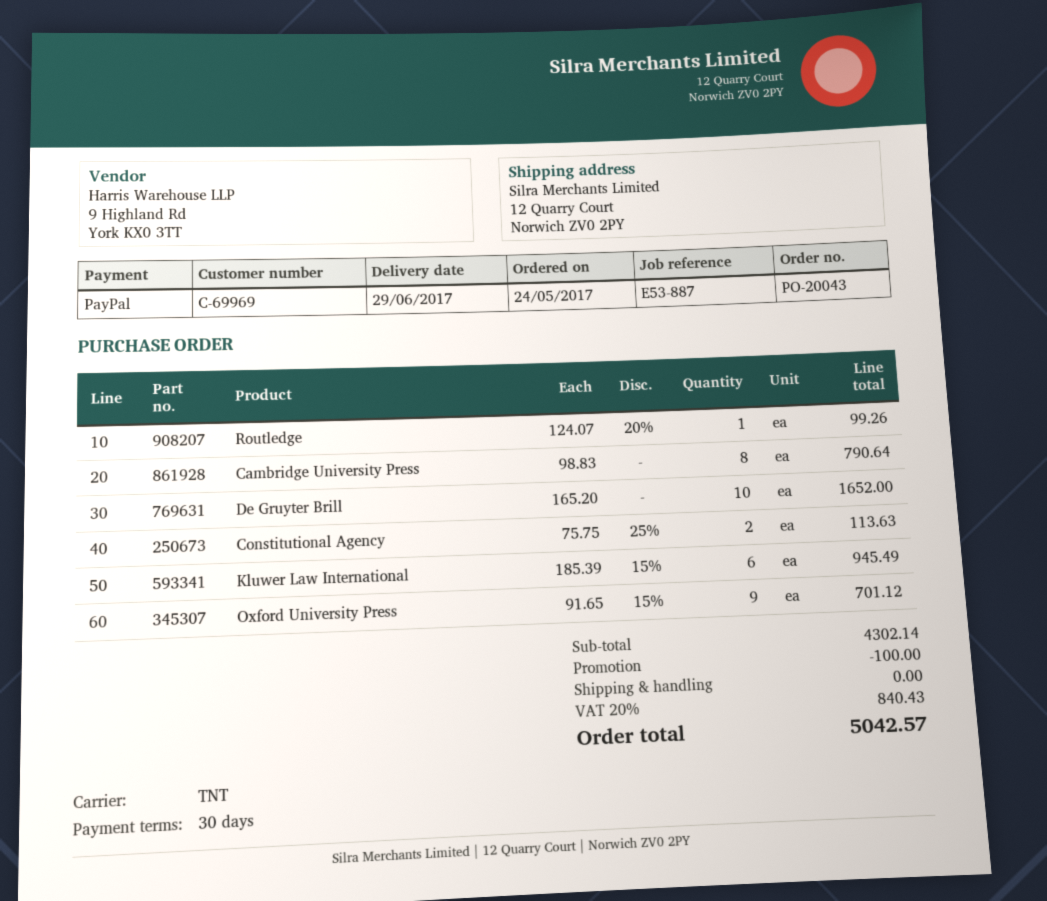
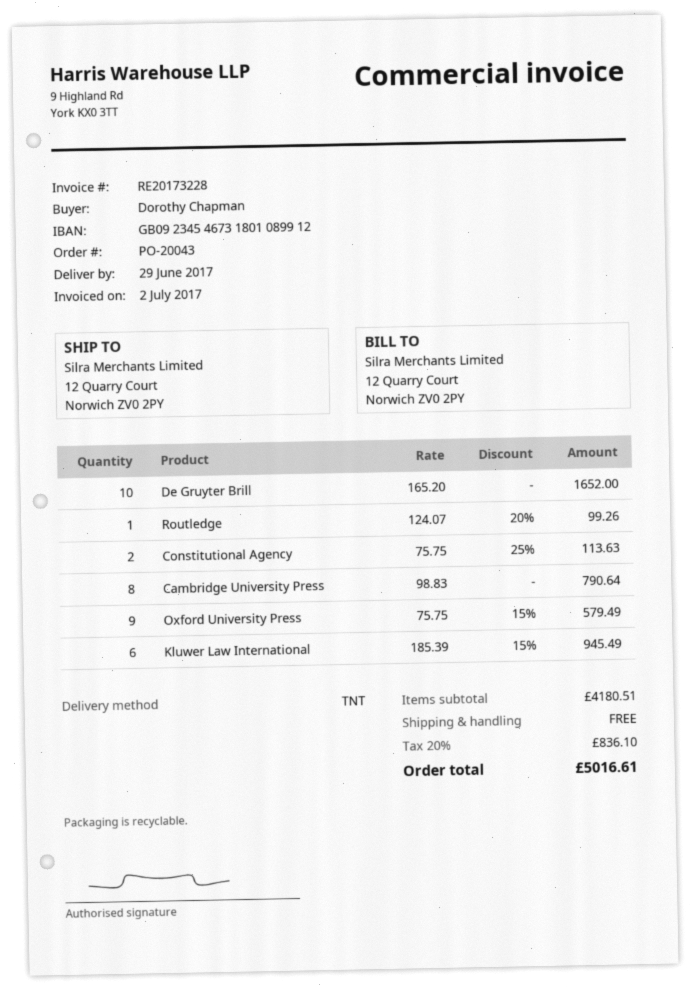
Oxford University Press: 9 x 91.65 - 15% = 701.12 -> 9 x 75.75 - 15% = 579.49
subtotal: 4302.14 -> 4180.51
discount: 100.00 -> none
tax: 20% = 840.43 -> 20% = 836.10
total: 5042.57 -> 5016.61

